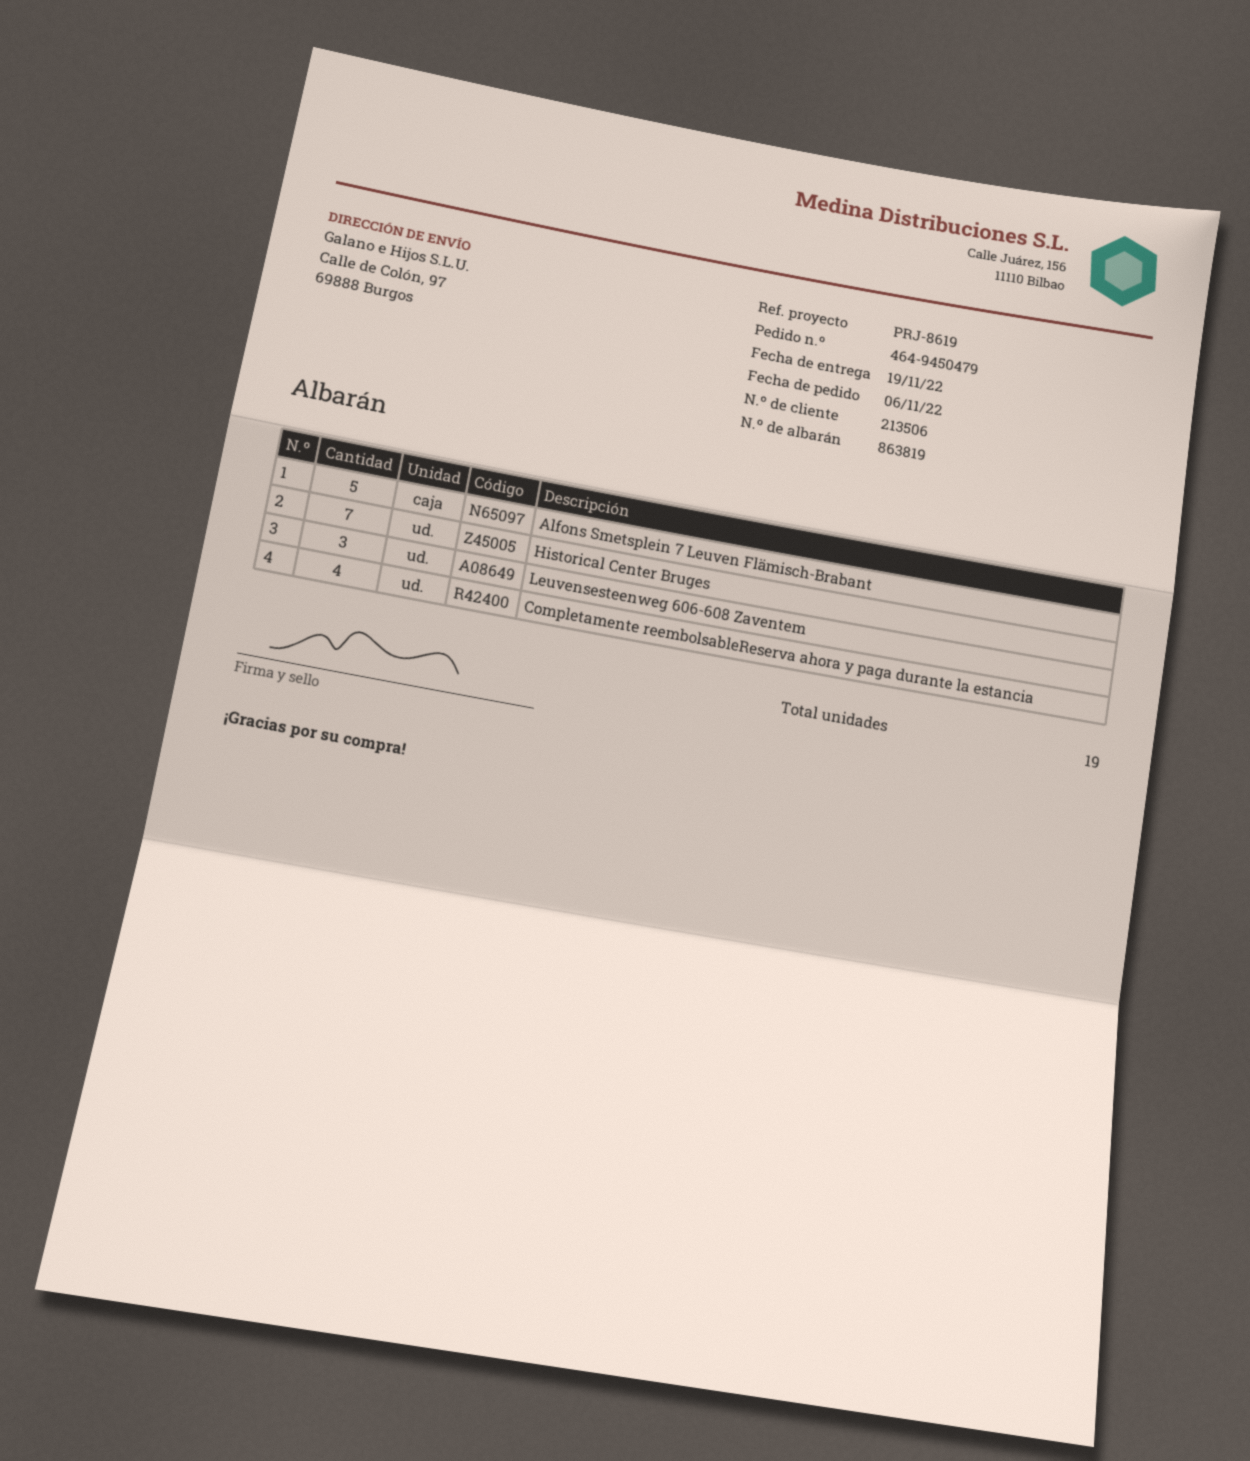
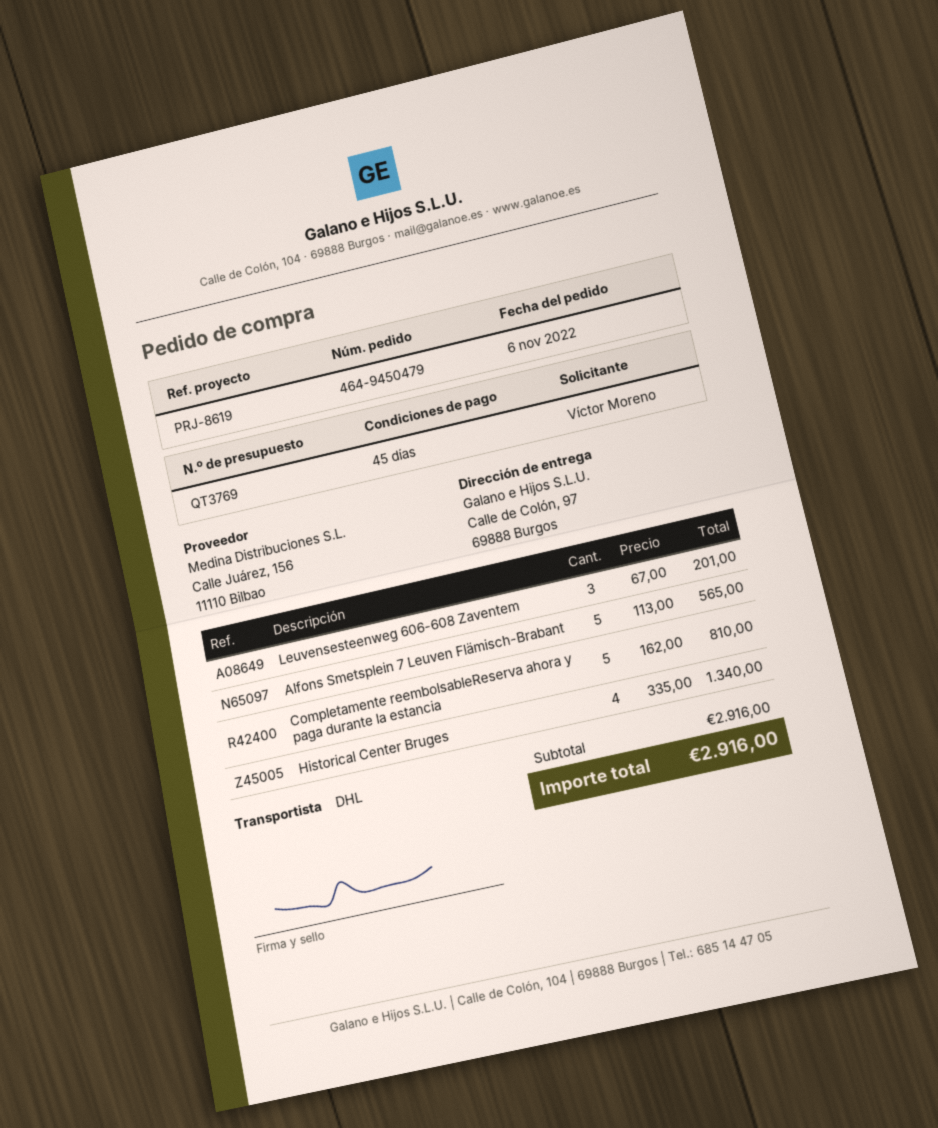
Historical Center Bruges: 7 -> 4
Completamente reembolsableReserva ahora y paga durante la estancia: 4 -> 5

